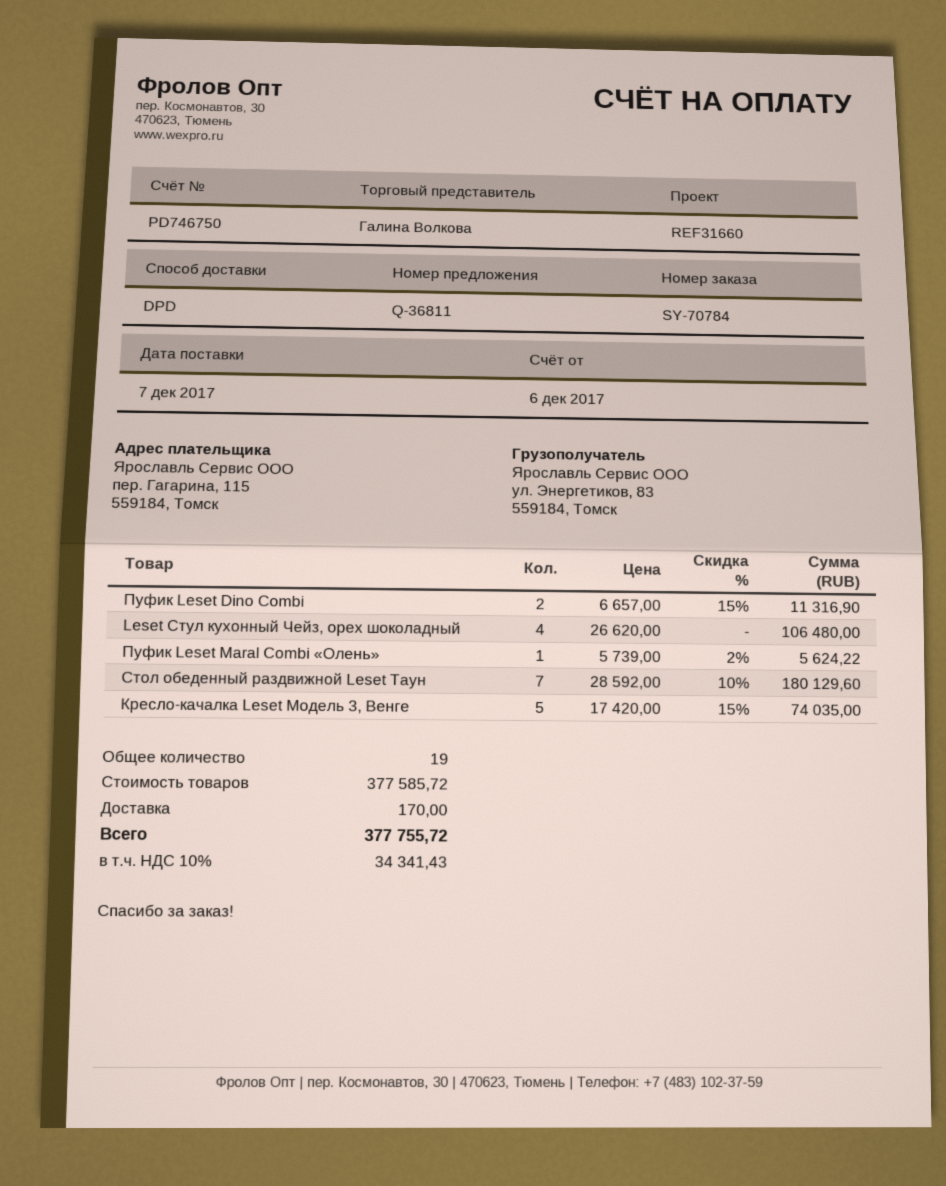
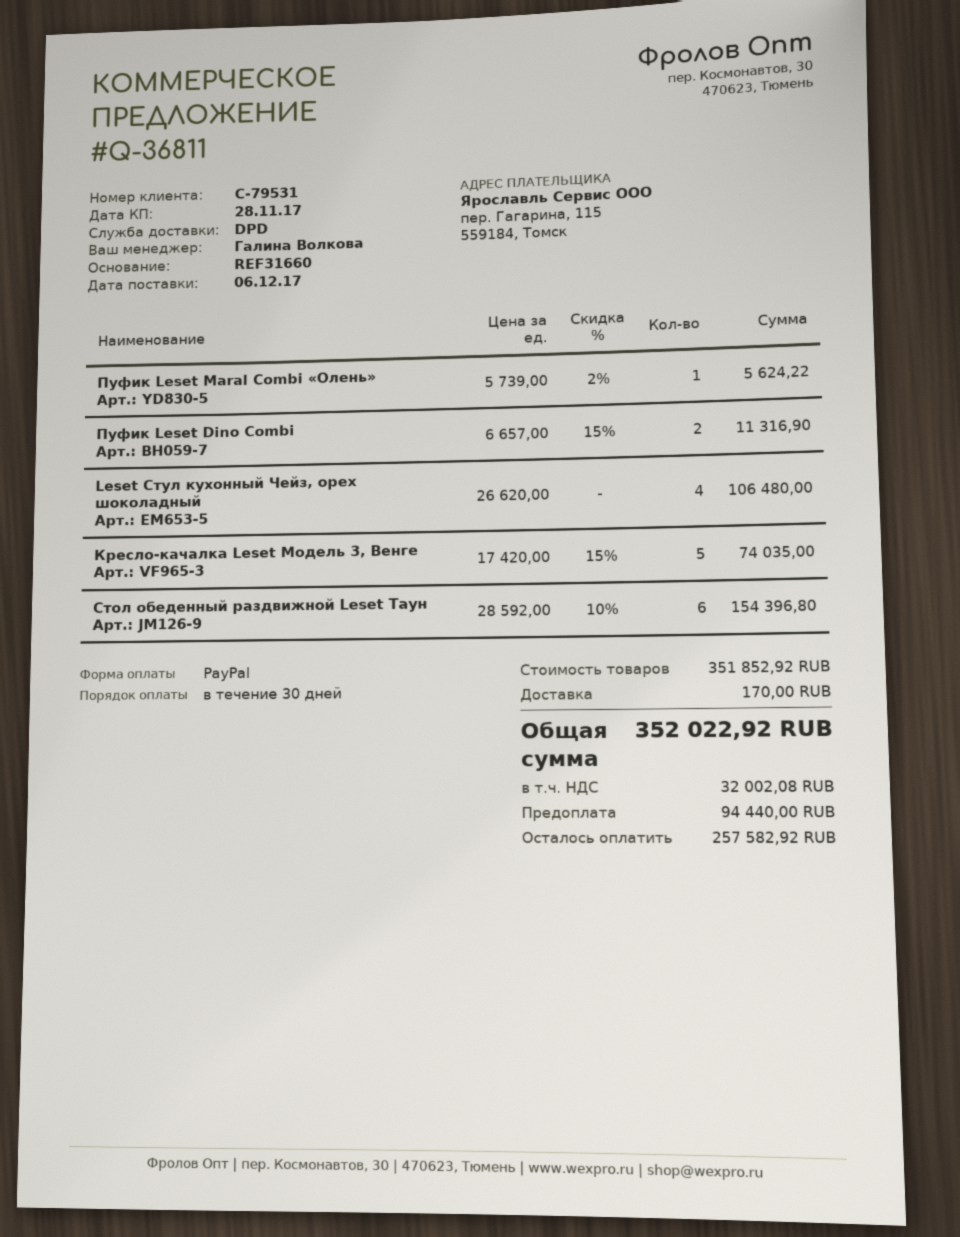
delivery date: 2017-12-07 -> 2017-12-06
Стол обеденный раздвижной Leset Таун: 7 x 28592.00 - 10% = 180129.60 -> 6 x 28592.00 - 10% = 154396.80
subtotal: 377585.72 -> 351852.92
tax: 34341.43 -> 32002.08
total: 377755.72 -> 352022.92

